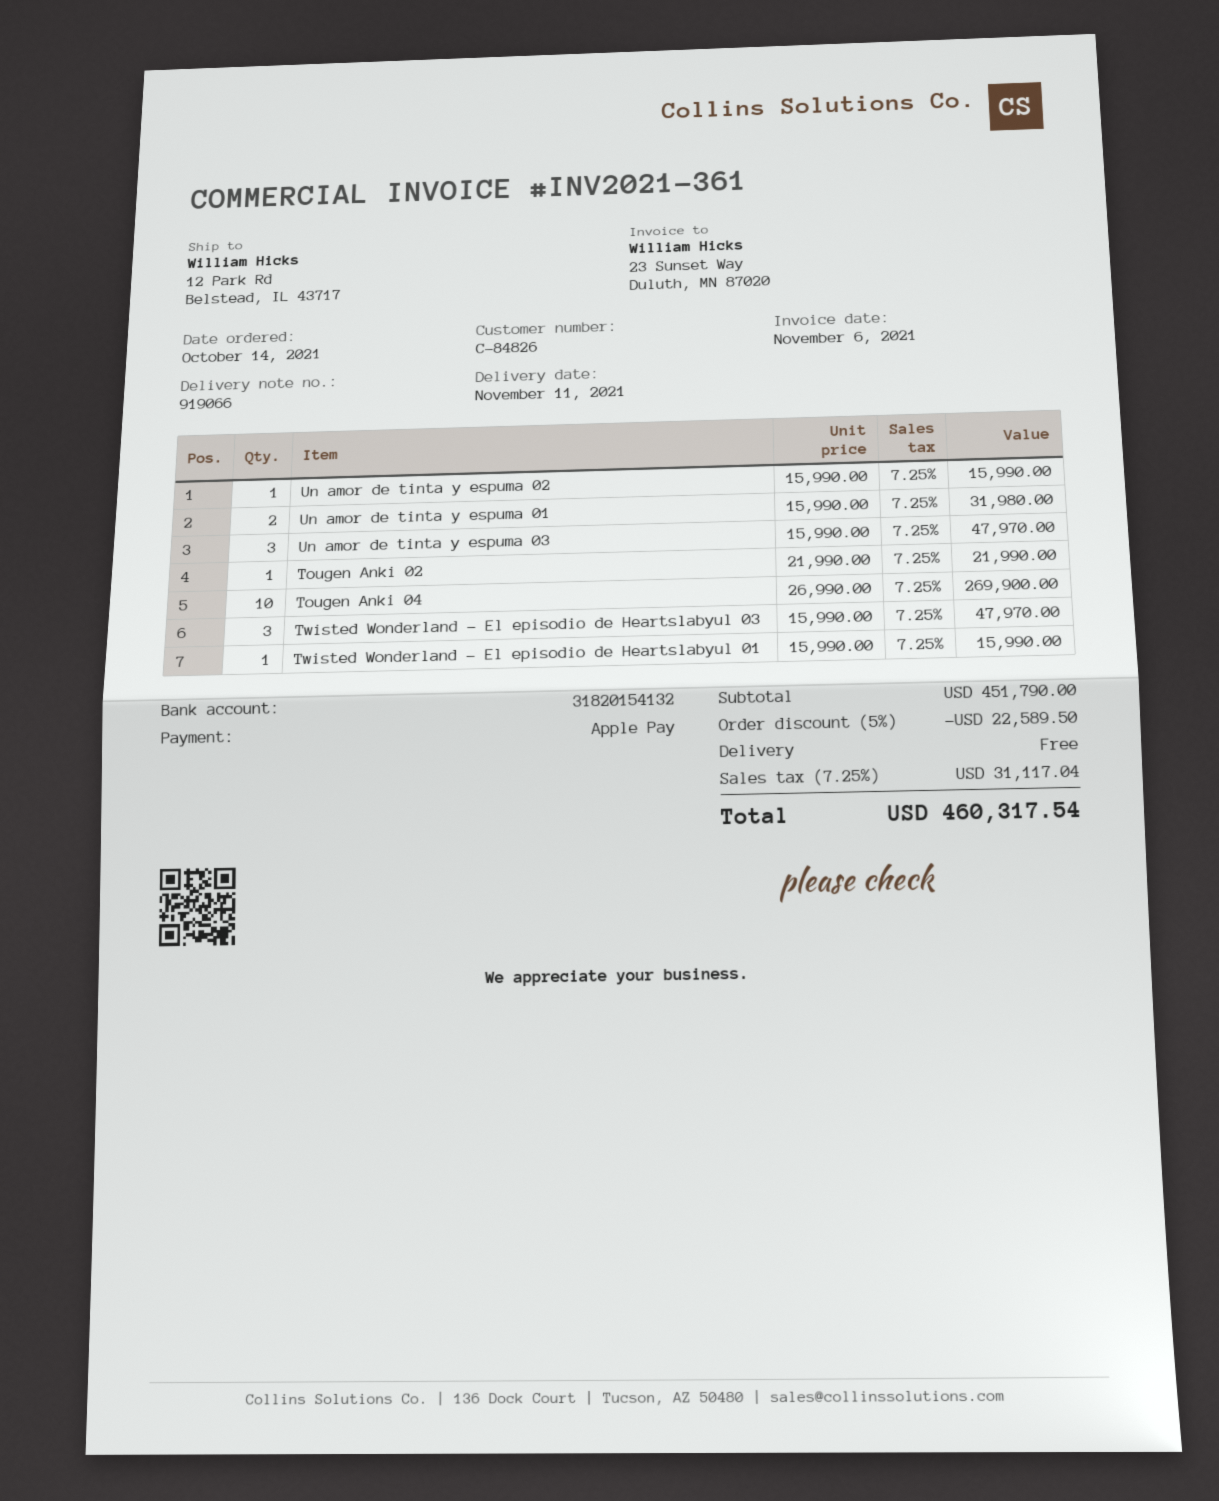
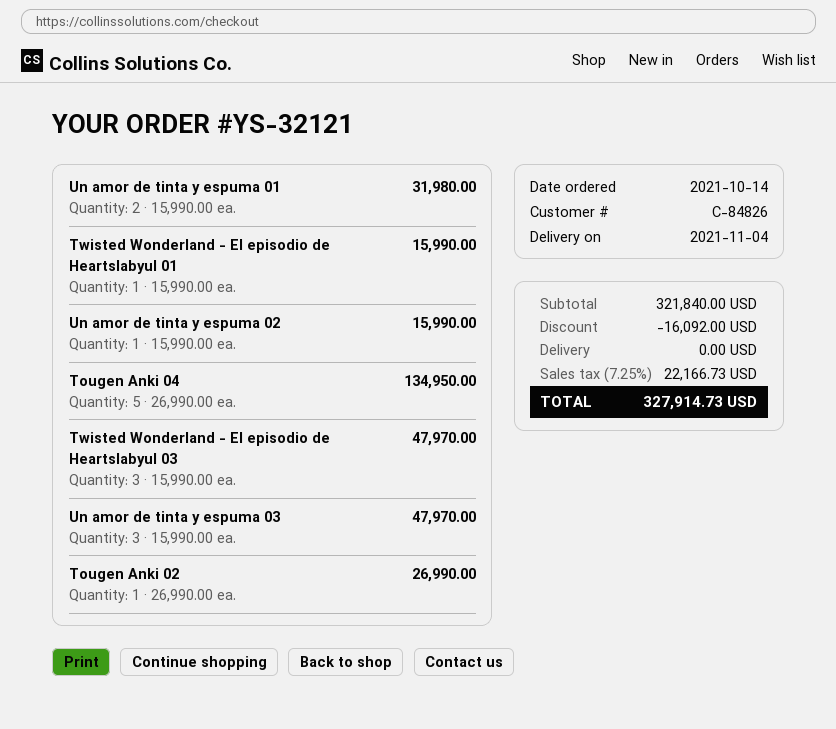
delivery date: 2021-11-11 -> 2021-11-04
Tougen Anki 02: 1 x 21990.00 = 21990.00 -> 1 x 26990.00 = 26990.00
Tougen Anki 04: 10 x 26990.00 = 269900.00 -> 5 x 26990.00 = 134950.00
subtotal: 451790.00 -> 321840.00
discount: 22589.50 -> 16092.00
tax: 7.25% = 31117.04 -> 7.25% = 22166.73
total: 460317.54 -> 327914.73

